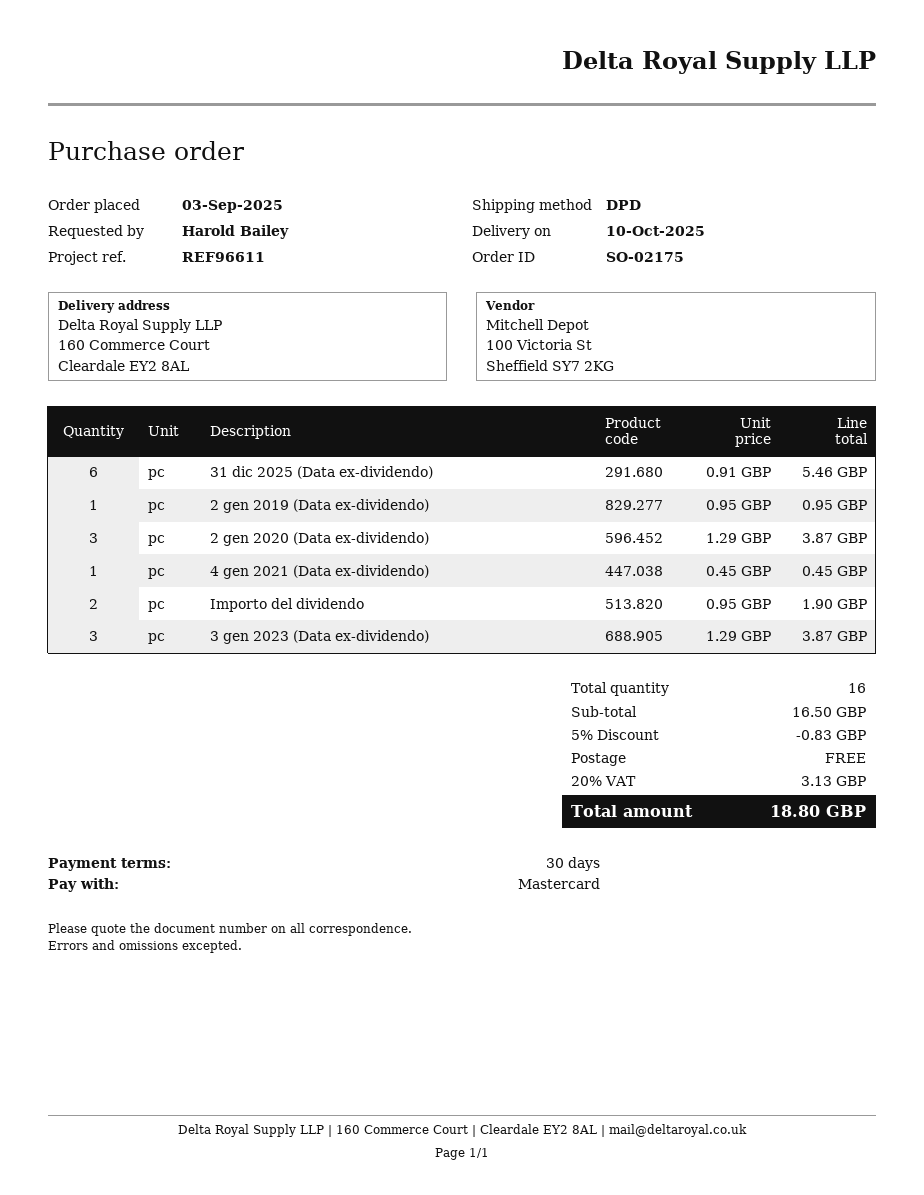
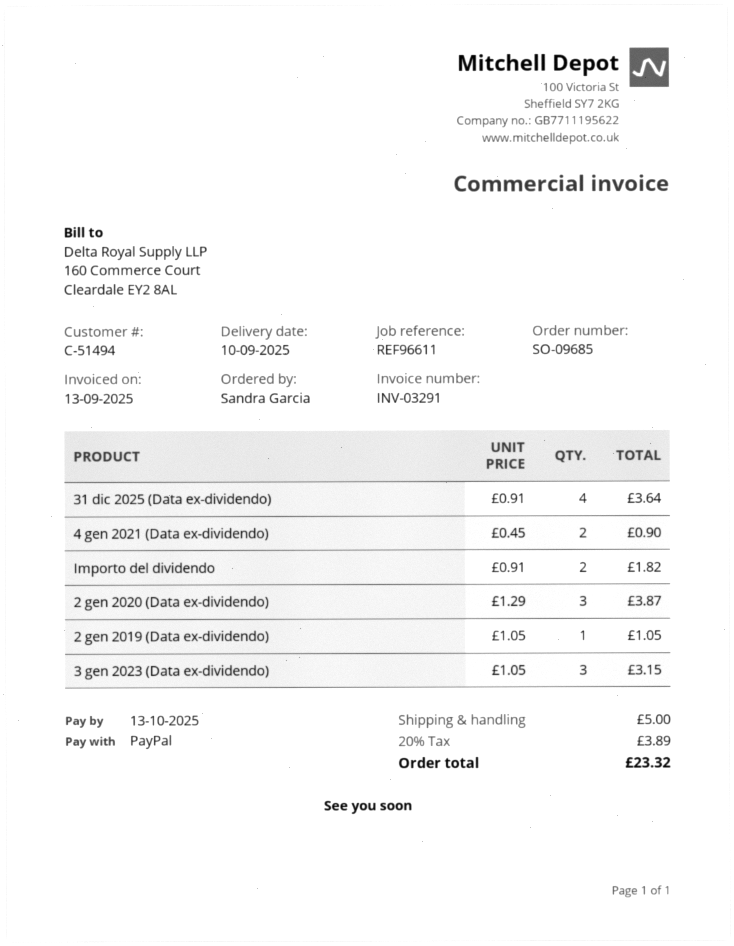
order number: SO-02175 -> SO-09685
delivery date: 2025-10-10 -> 2025-09-10
ordered by: Harold Bailey -> Sandra Garcia
payment method: Mastercard -> PayPal
31 dic 2025 (Data ex-dividendo): 6 x 0.91 = 5.46 -> 4 x 0.91 = 3.64
2 gen 2019 (Data ex-dividendo): 1 x 0.95 = 0.95 -> 1 x 1.05 = 1.05
4 gen 2021 (Data ex-dividendo): 1 x 0.45 = 0.45 -> 2 x 0.45 = 0.90
Importo del dividendo: 2 x 0.95 = 1.90 -> 2 x 0.91 = 1.82
3 gen 2023 (Data ex-dividendo): 3 x 1.29 = 3.87 -> 3 x 1.05 = 3.15
discount: 5% = 0.83 -> none
shipping: 0.00 -> 5.00
tax: 20% = 3.13 -> 20% = 3.89
total: 18.80 -> 23.32

